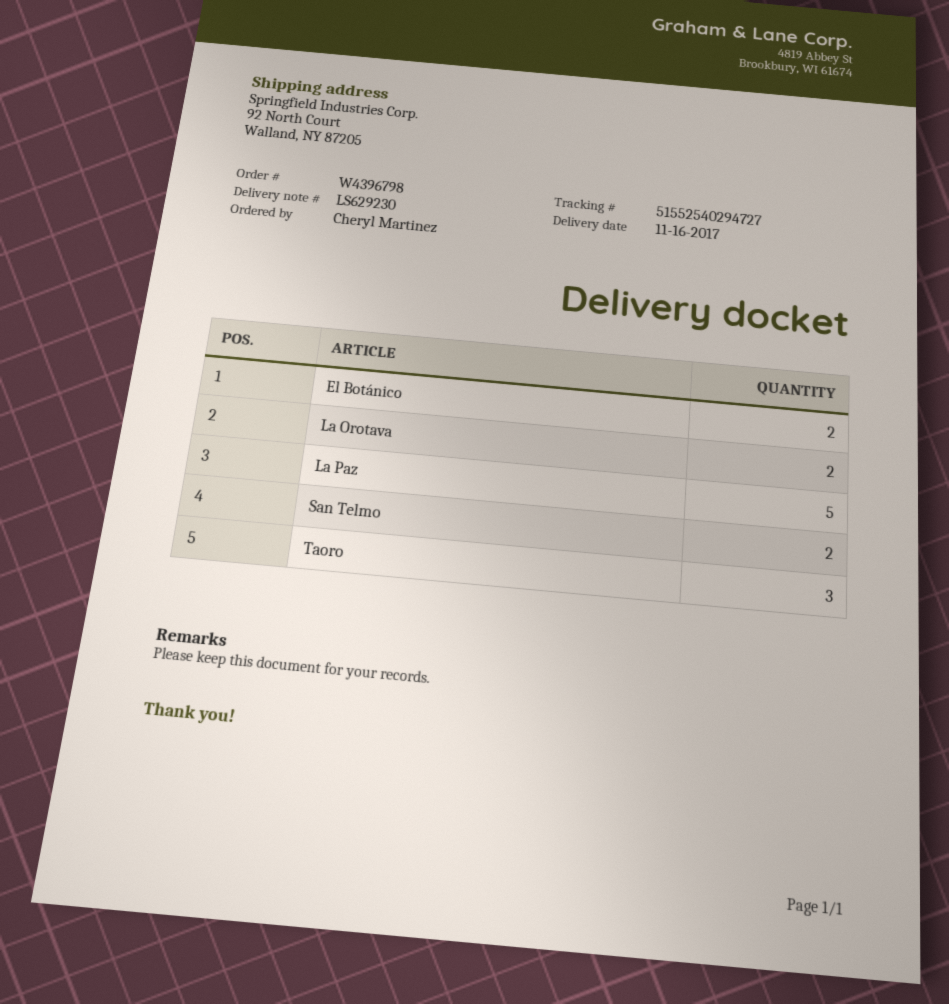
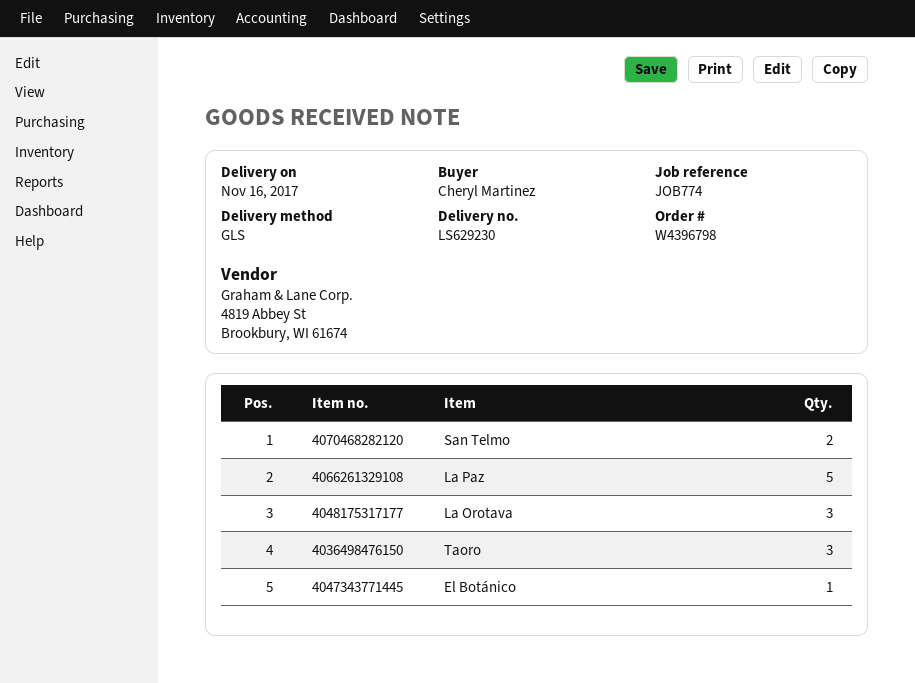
El Botánico: 2 -> 1
La Orotava: 2 -> 3

